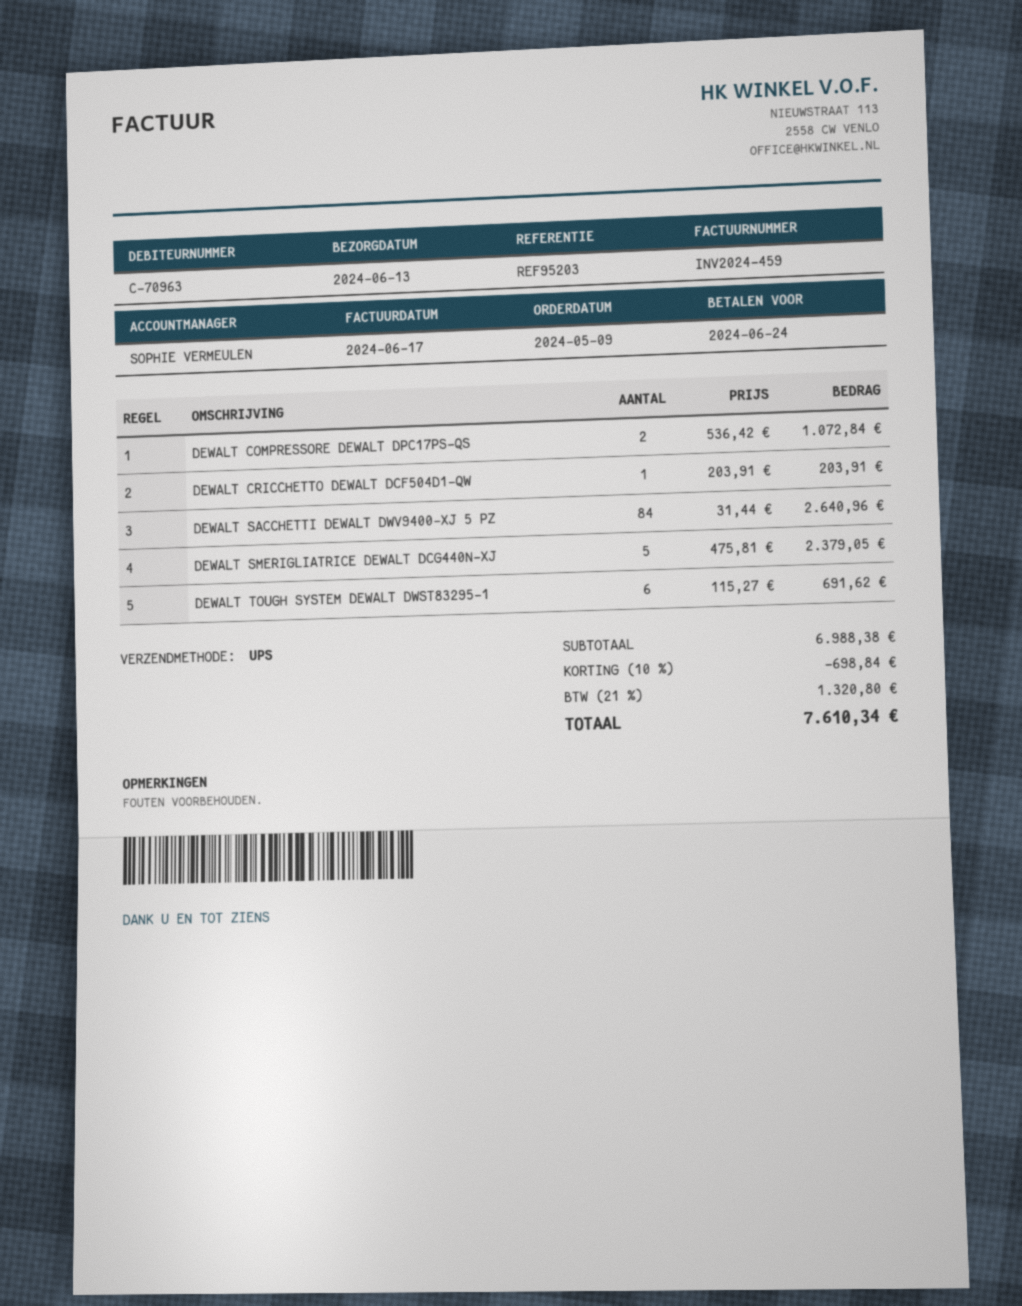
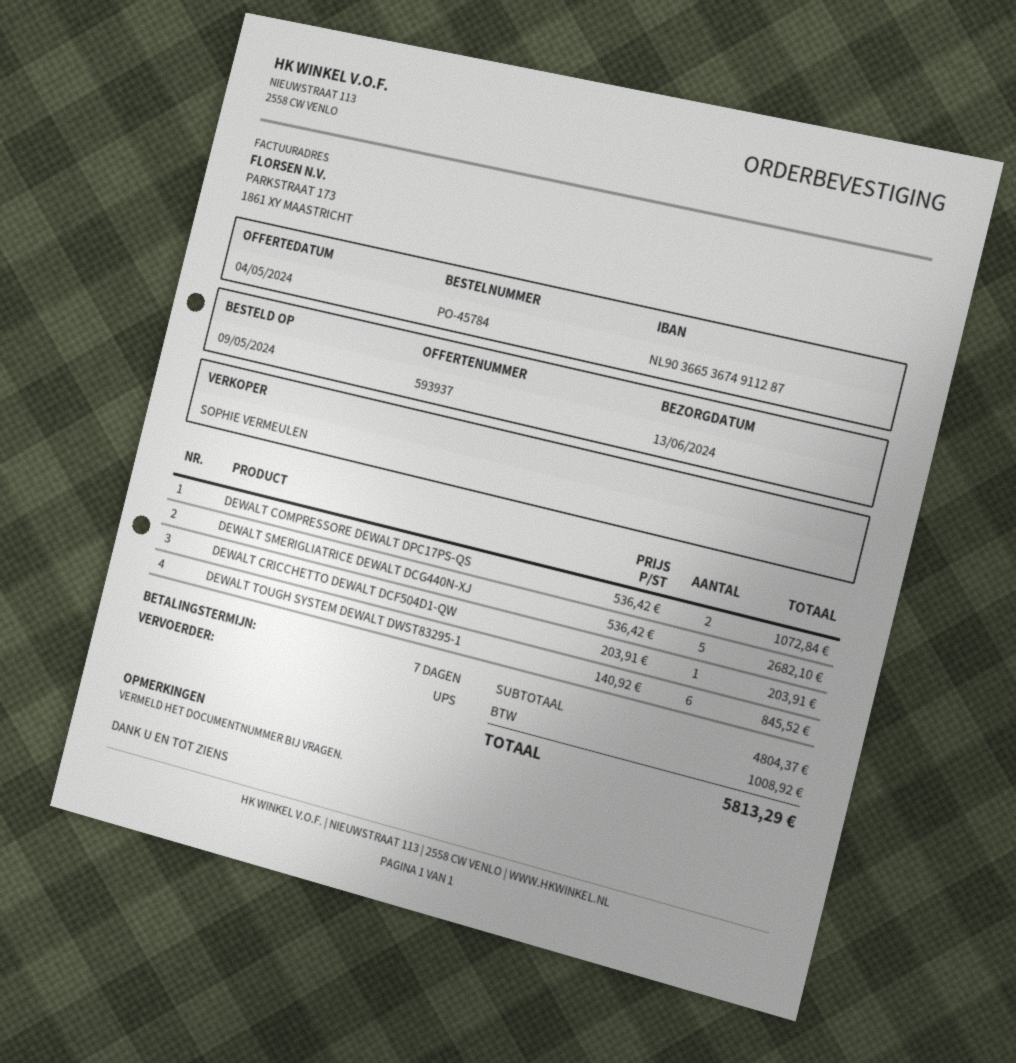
DEWALT SACCHETTI DEWALT DWV9400-XJ 5 PZ: 84 x 31.44 = 2640.96 -> none
DEWALT SMERIGLIATRICE DEWALT DCG440N-XJ: 5 x 475.81 = 2379.05 -> 5 x 536.42 = 2682.10
DEWALT TOUGH SYSTEM DEWALT DWST83295-1: 6 x 115.27 = 691.62 -> 6 x 140.92 = 845.52
subtotal: 6988.38 -> 4804.37
discount: 10% = 698.84 -> none
tax: 1320.80 -> 1008.92
total: 7610.34 -> 5813.29

